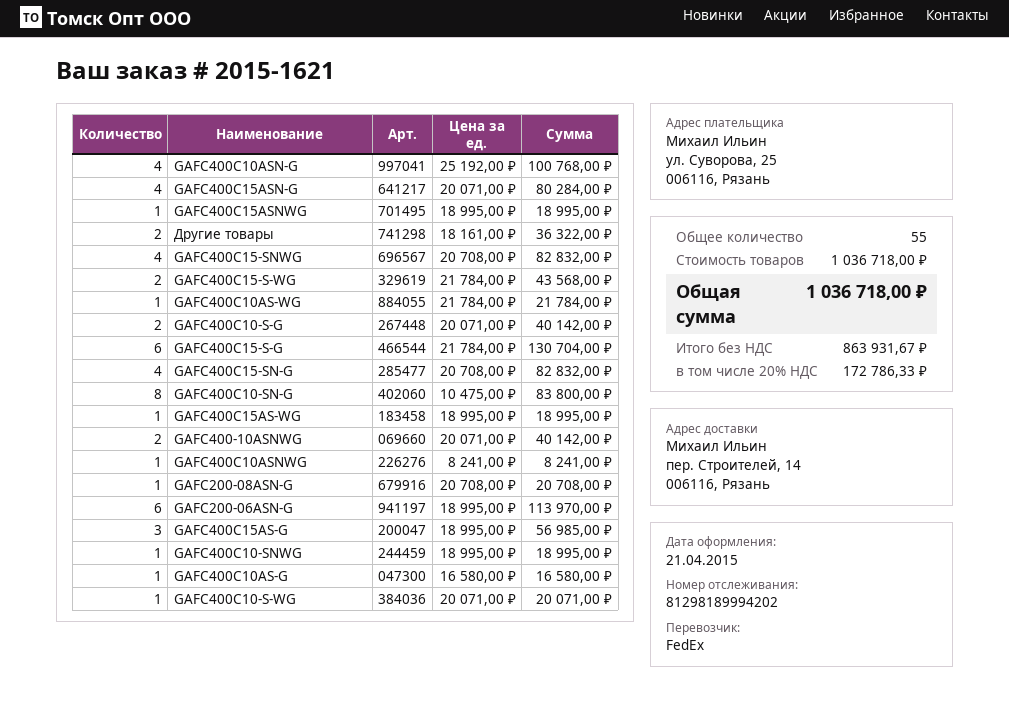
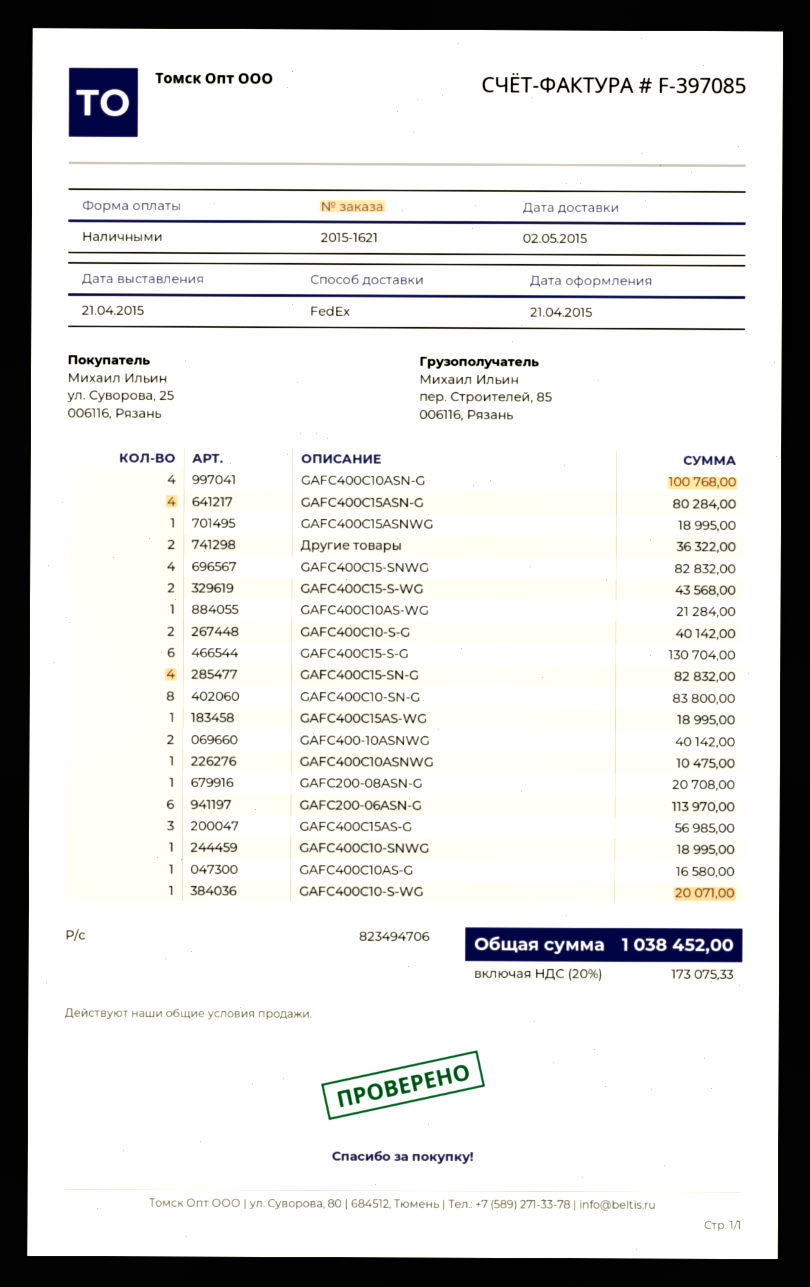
ship to: пер. Строителей, 14, 006116, Рязань -> пер. Строителей, 85, 006116, Рязань
GAFC400C10AS-WG: 1 for 21784.00 -> 1 for 21284.00
GAFC400C10ASNWG: 1 for 8241.00 -> 1 for 10475.00
tax: 20% = 172786.33 -> 20% = 173075.33
total: 1036718.00 -> 1038452.00

